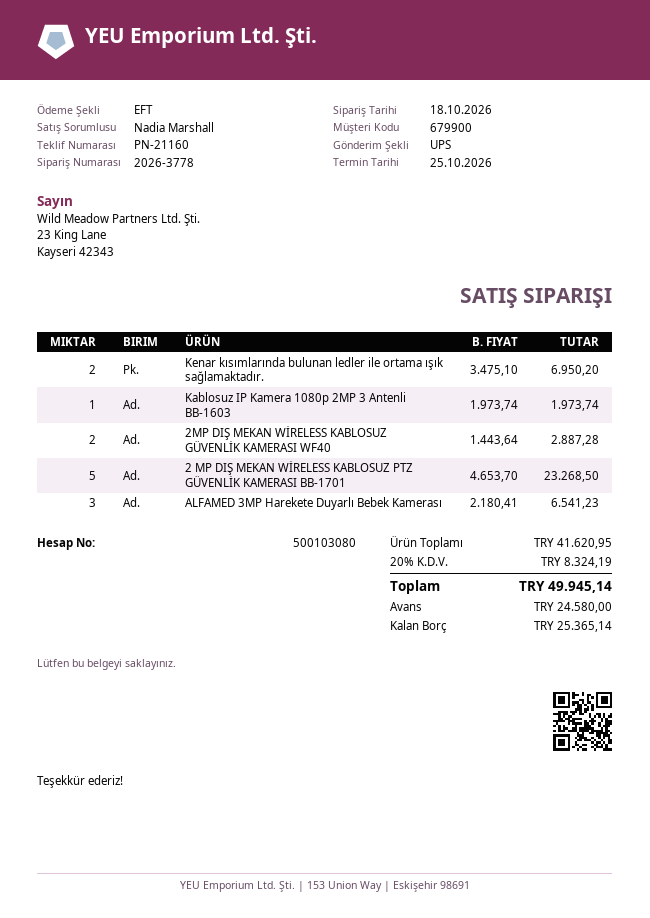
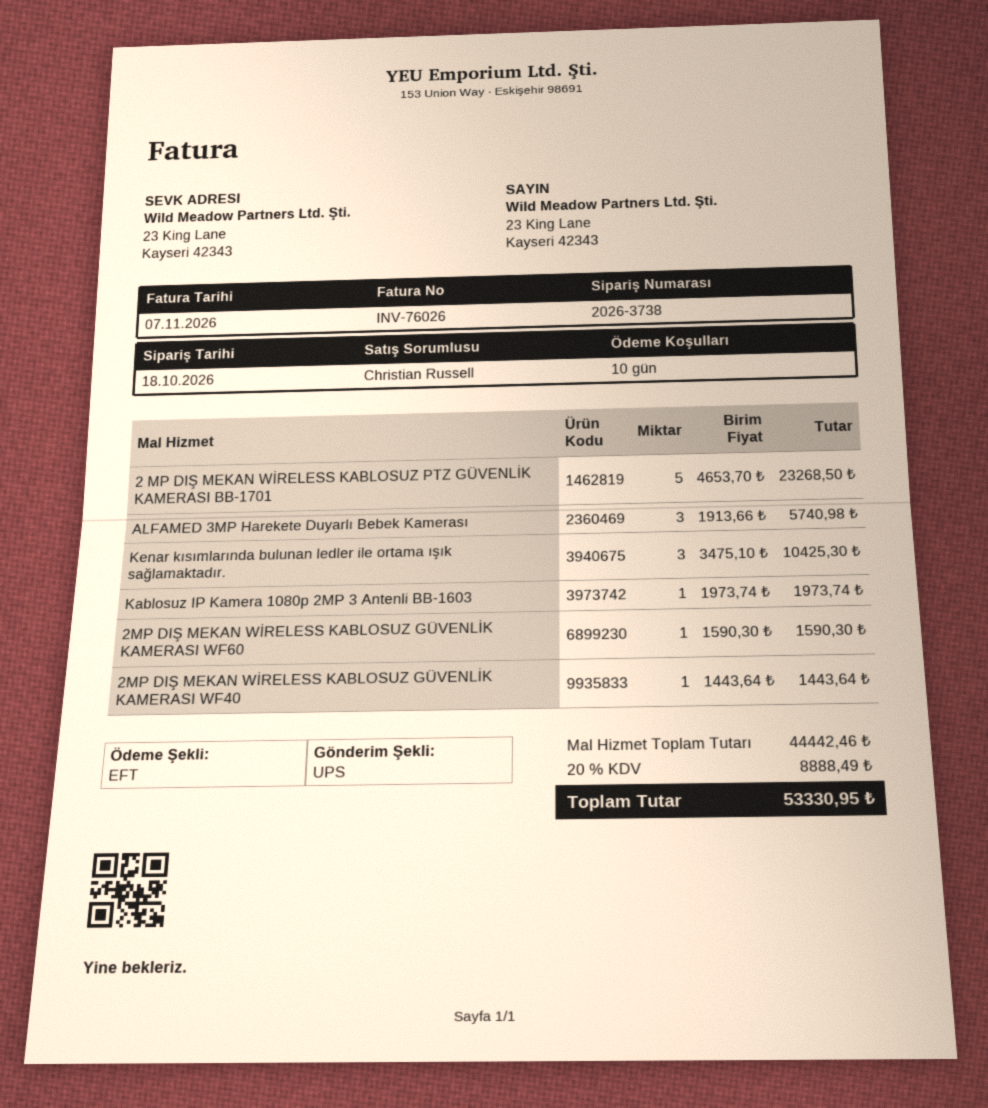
order number: 2026-3778 -> 2026-3738
sales rep: Nadia Marshall -> Christian Russell
Kenar kısımlarında bulunan ledler ile ortama ışık sağlamaktadır.: 2 x 3475.10 = 6950.20 -> 3 x 3475.10 = 10425.30
2MP DIŞ MEKAN WİRELESS KABLOSUZ GÜVENLİK KAMERASI WF40: 2 x 1443.64 = 2887.28 -> 1 x 1443.64 = 1443.64
ALFAMED 3MP Harekete Duyarlı Bebek Kamerası: 3 x 2180.41 = 6541.23 -> 3 x 1913.66 = 5740.98
2MP DIŞ MEKAN WİRELESS KABLOSUZ GÜVENLİK KAMERASI WF60: none -> 1 x 1590.30 = 1590.30
subtotal: 41620.95 -> 44442.46
tax: 20% = 8324.19 -> 20% = 8888.49
total: 49945.14 -> 53330.95

